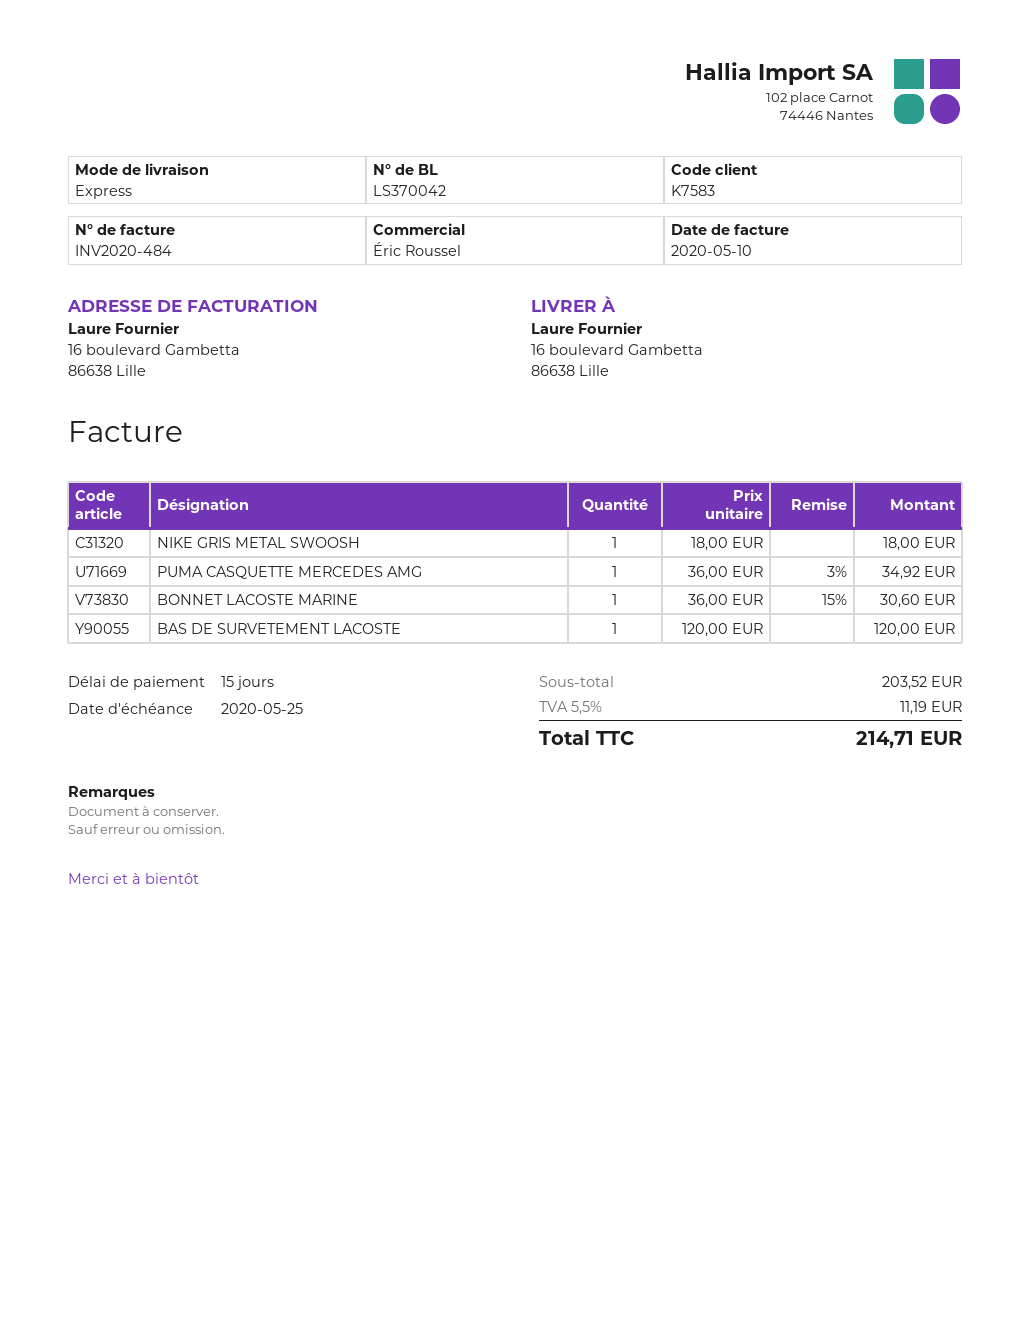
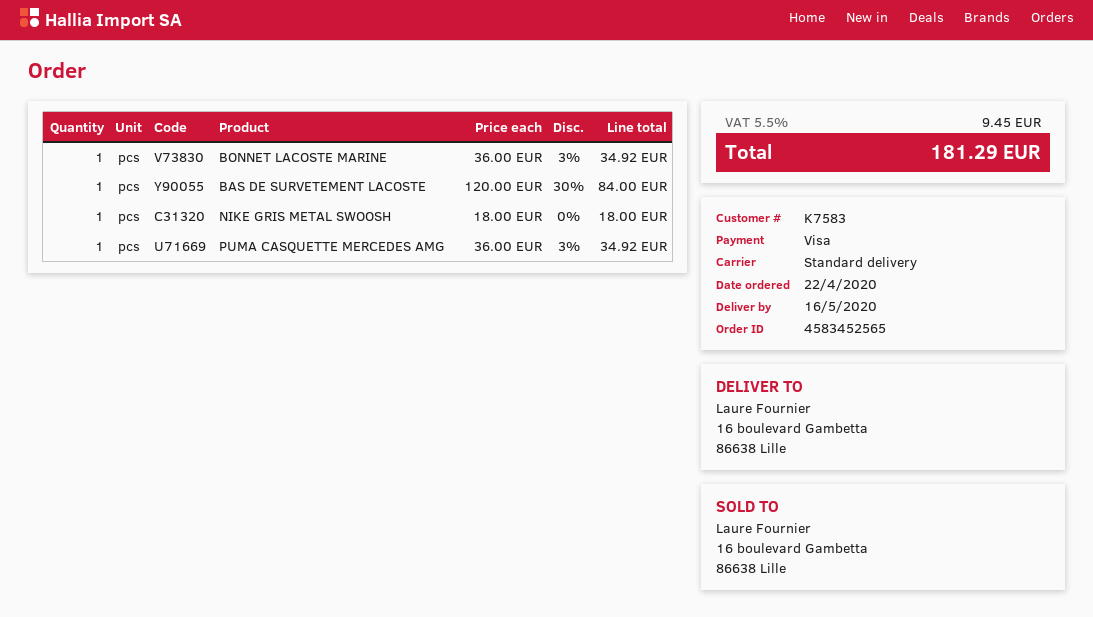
shipping method: express -> standard
BONNET LACOSTE MARINE: 1 x 36.00 - 15% = 30.60 -> 1 x 36.00 - 3% = 34.92
BAS DE SURVETEMENT LACOSTE: 1 x 120.00 = 120.00 -> 1 x 120.00 - 30% = 84.00
tax: 5.5% = 11.19 -> 5.5% = 9.45
total: 214.71 -> 181.29

